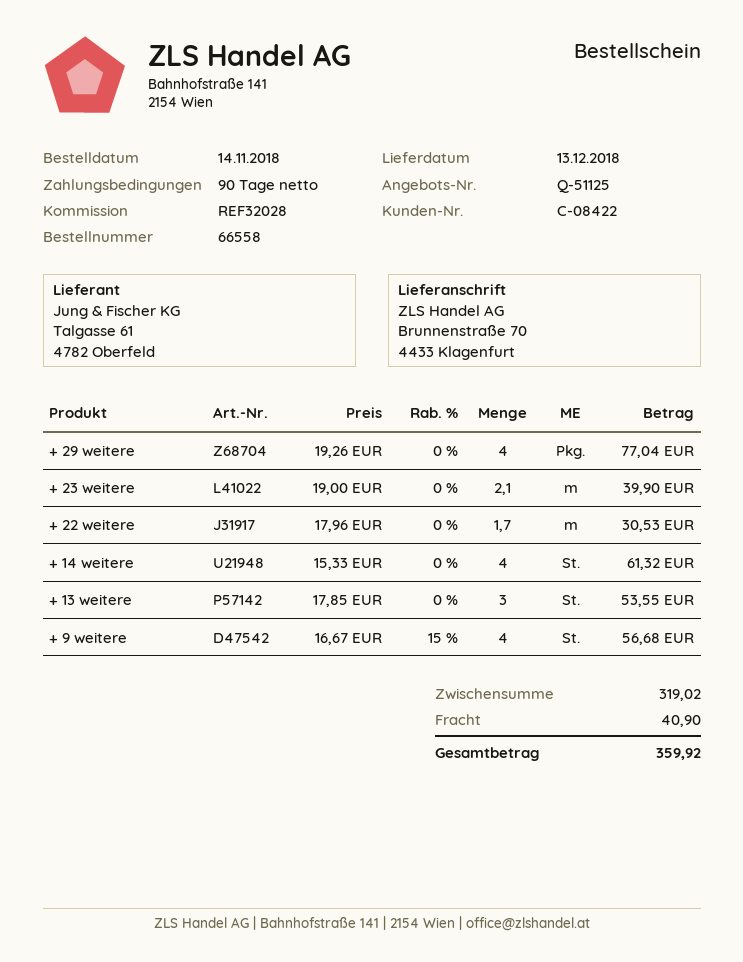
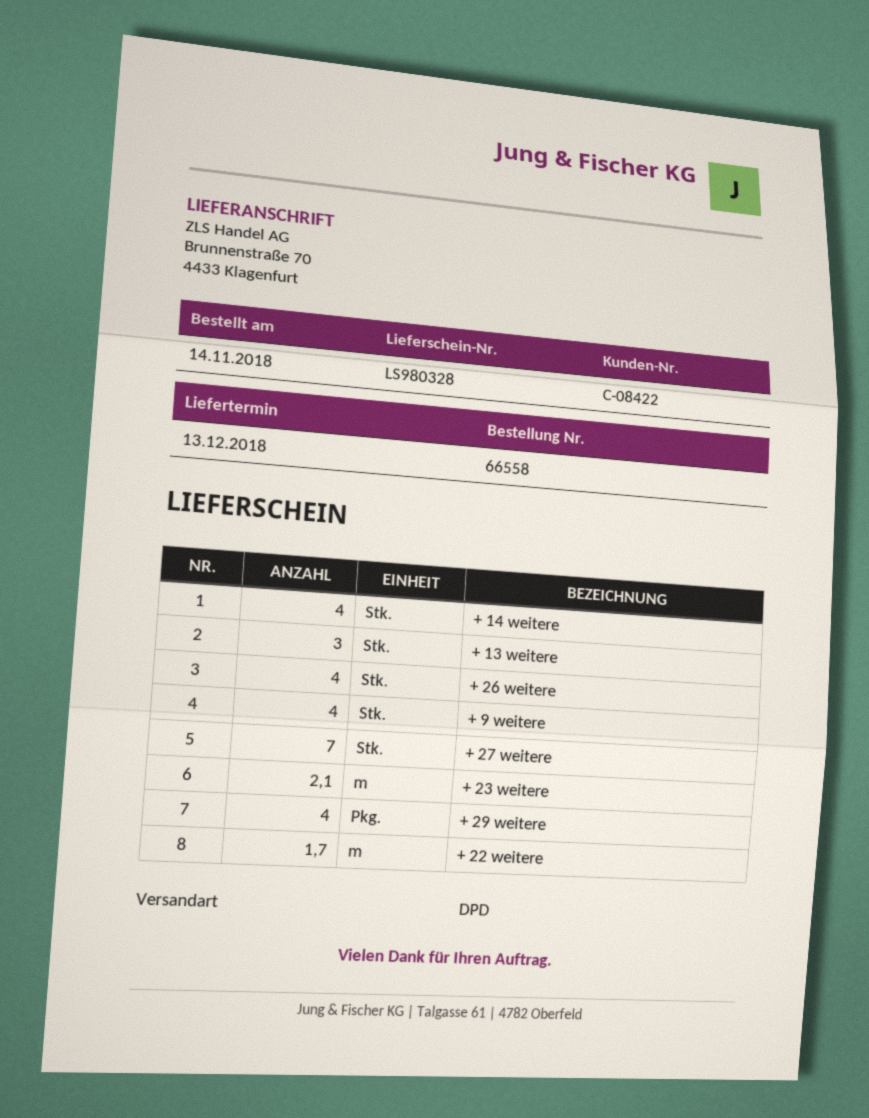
+ 26 weitere: none -> 4
+ 27 weitere: none -> 7

